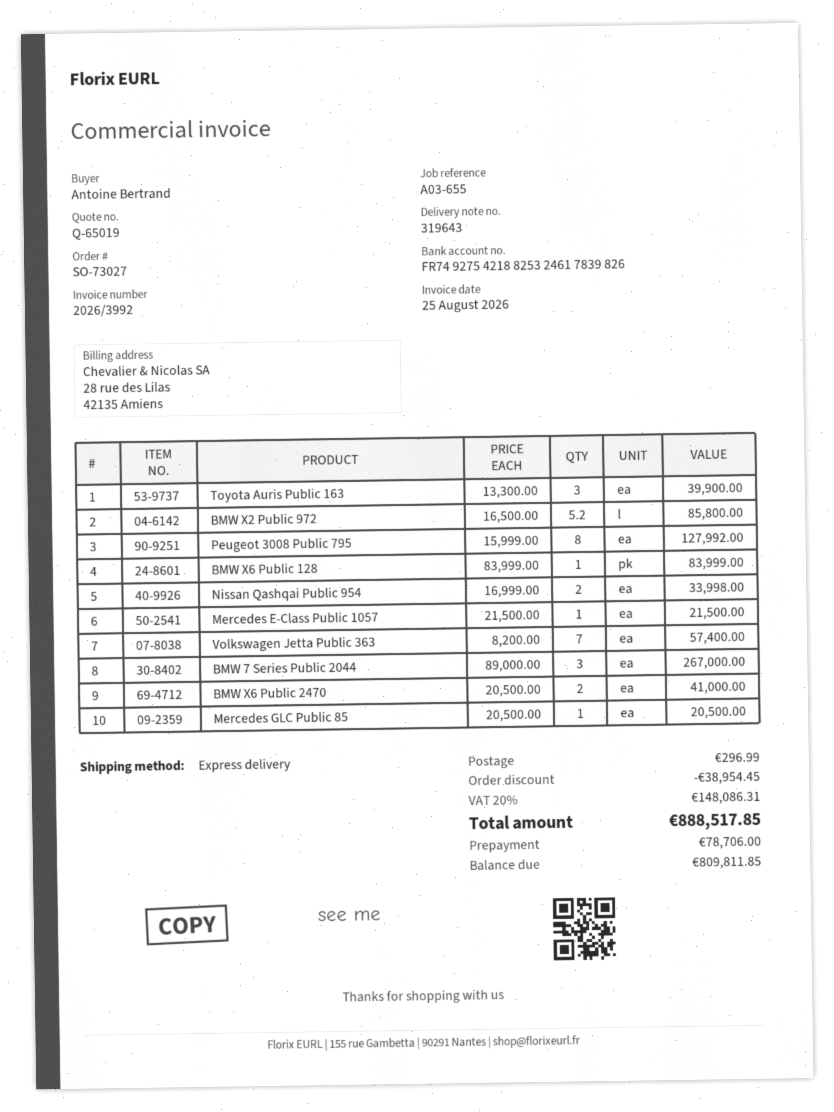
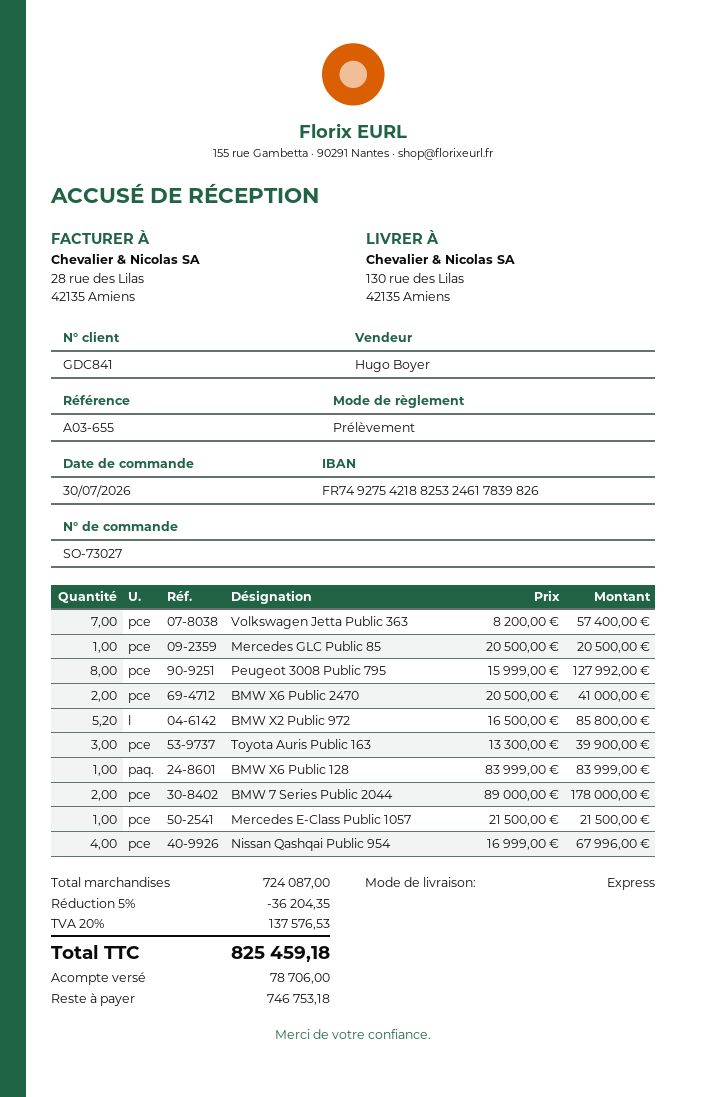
Nissan Qashqai Public 954: 2 x 16999.00 = 33998.00 -> 4 x 16999.00 = 67996.00
BMW 7 Series Public 2044: 3 x 89000.00 = 267000.00 -> 2 x 89000.00 = 178000.00
discount: 38954.45 -> 36204.35
shipping: 296.99 -> none
tax: 20% = 148086.31 -> 20% = 137576.53
total: 888517.85 -> 825459.18
balance: 809811.85 -> 746753.18

